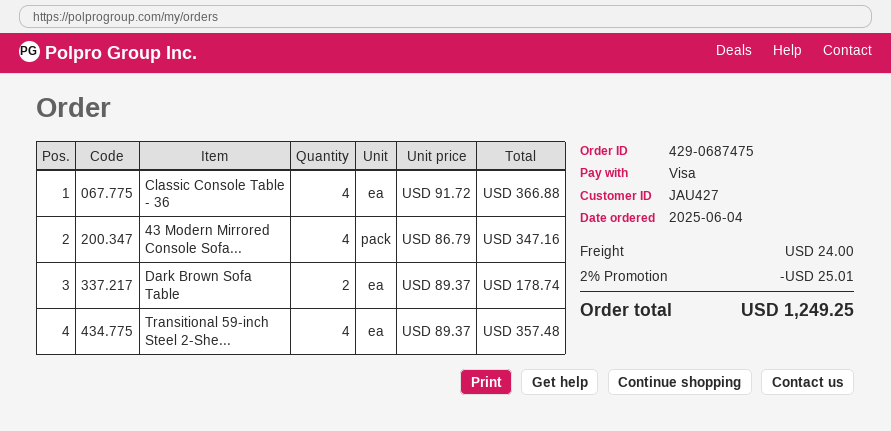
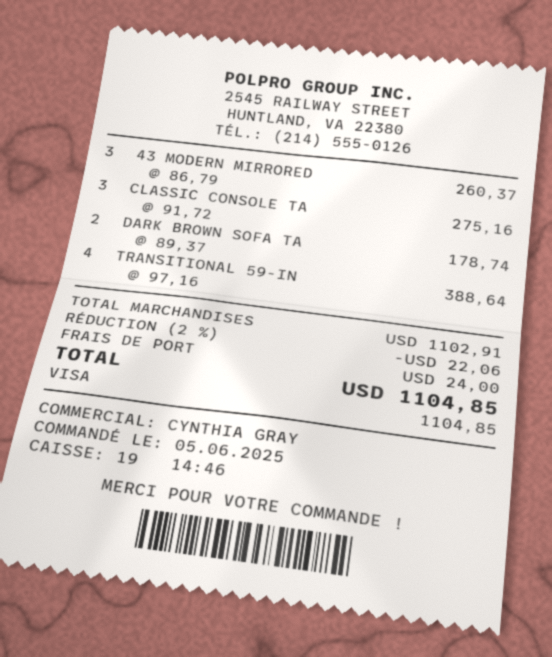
order date: 2025-06-04 -> 2025-06-05
Classic Console Table - 36: 4 x 91.72 = 366.88 -> 3 x 91.72 = 275.16
43 Modern Mirrored Console Sofa...: 4 x 86.79 = 347.16 -> 3 x 86.79 = 260.37
Transitional 59-inch Steel 2-She...: 4 x 89.37 = 357.48 -> 4 x 97.16 = 388.64
discount: 2% = 25.01 -> 2% = 22.06
total: 1249.25 -> 1104.85

